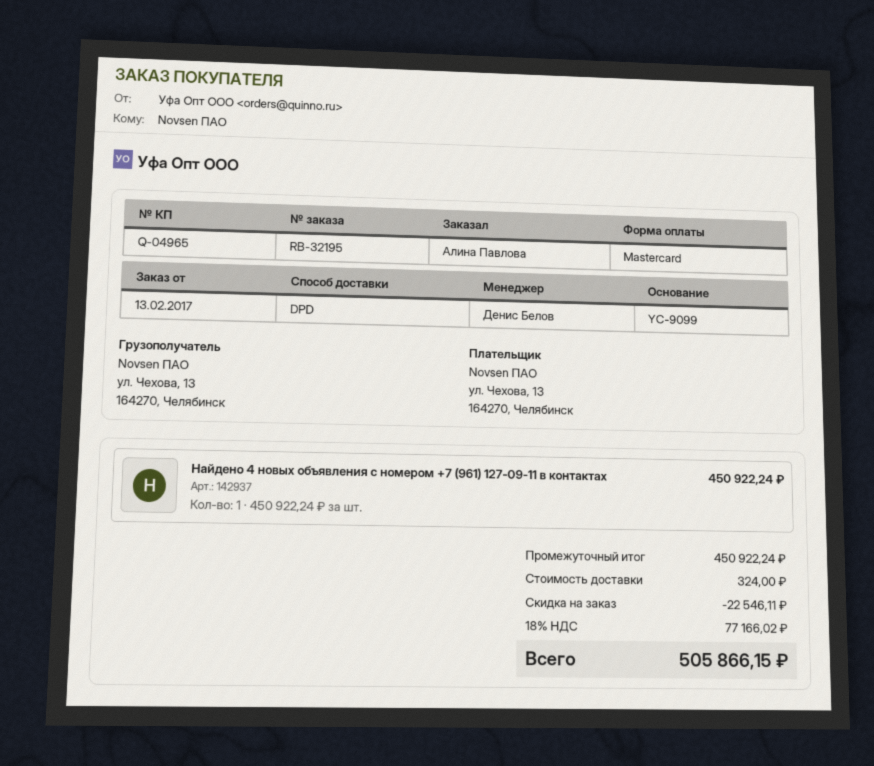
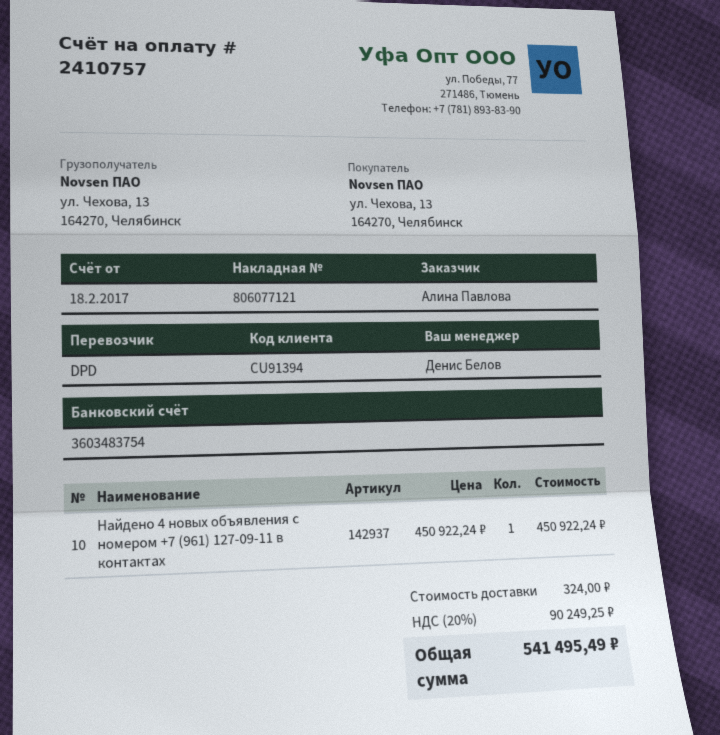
discount: 22546.11 -> none
tax: 18% = 77166.02 -> 20% = 90249.25
total: 505866.15 -> 541495.49

